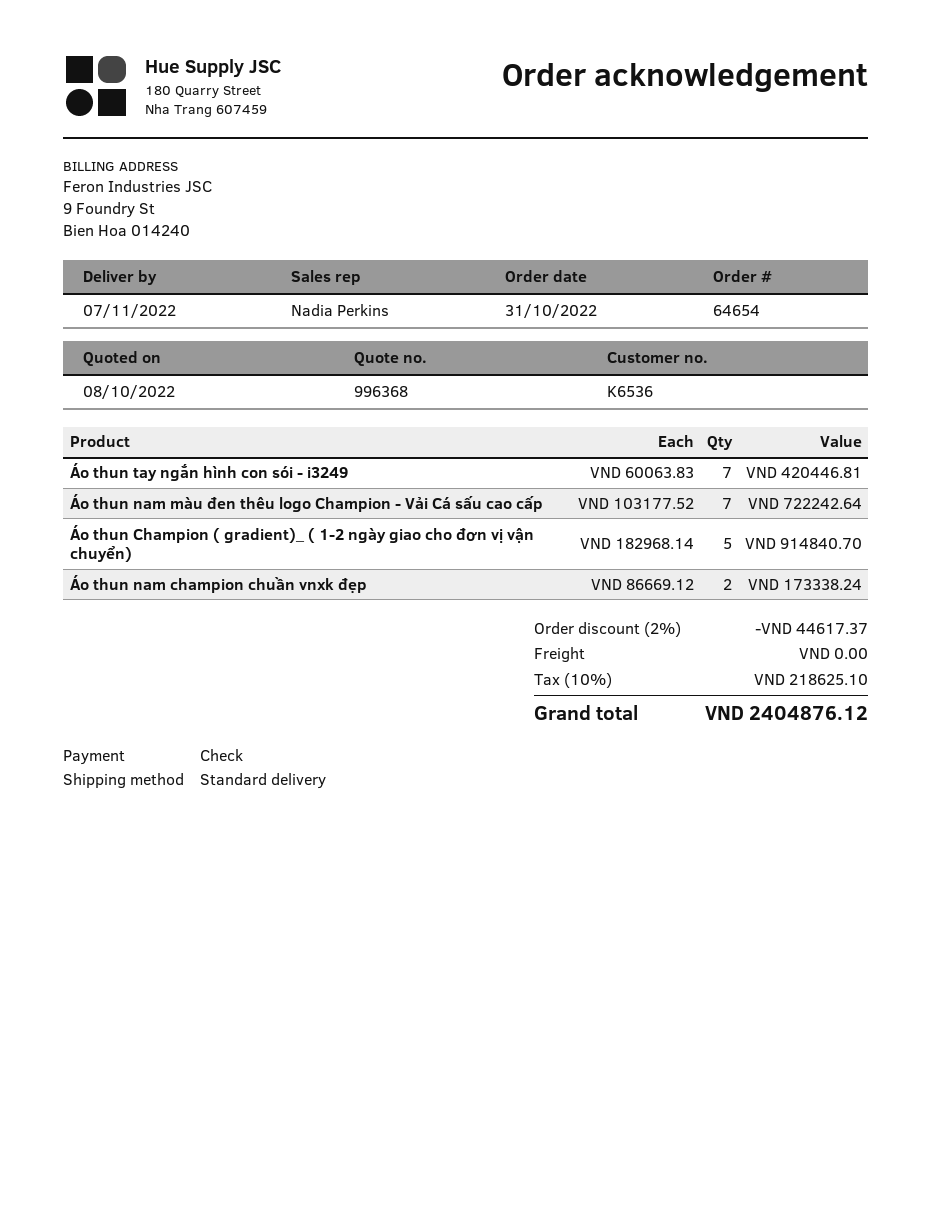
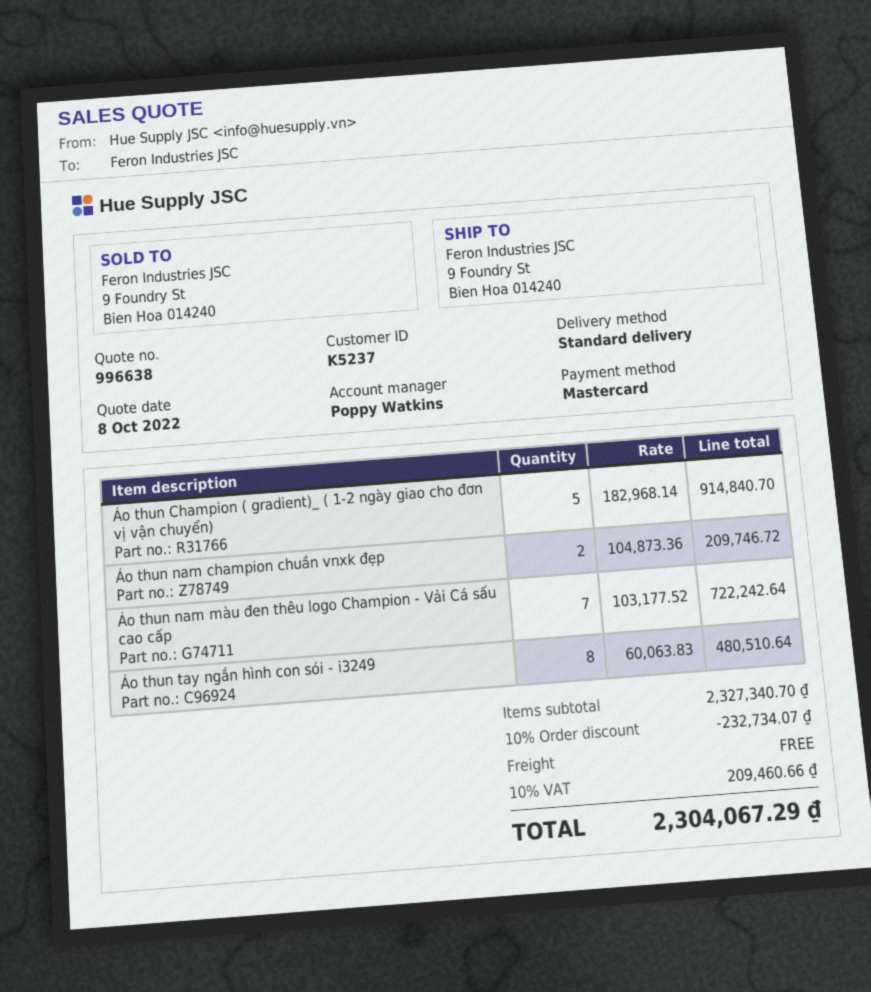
quote number: 996368 -> 996638
customer number: K6536 -> K5237
sales rep: Nadia Perkins -> Poppy Watkins
payment method: cheque -> Mastercard
Áo thun tay ngắn hình con sói - i3249: 7 x 60063.83 = 420446.81 -> 8 x 60063.83 = 480510.64
Áo thun nam champion chuần vnxk đẹp: 2 x 86669.12 = 173338.24 -> 2 x 104873.36 = 209746.72
discount: 2% = 44617.37 -> 10% = 232734.07
tax: 10% = 218625.10 -> 10% = 209460.66
total: 2404876.12 -> 2304067.29

